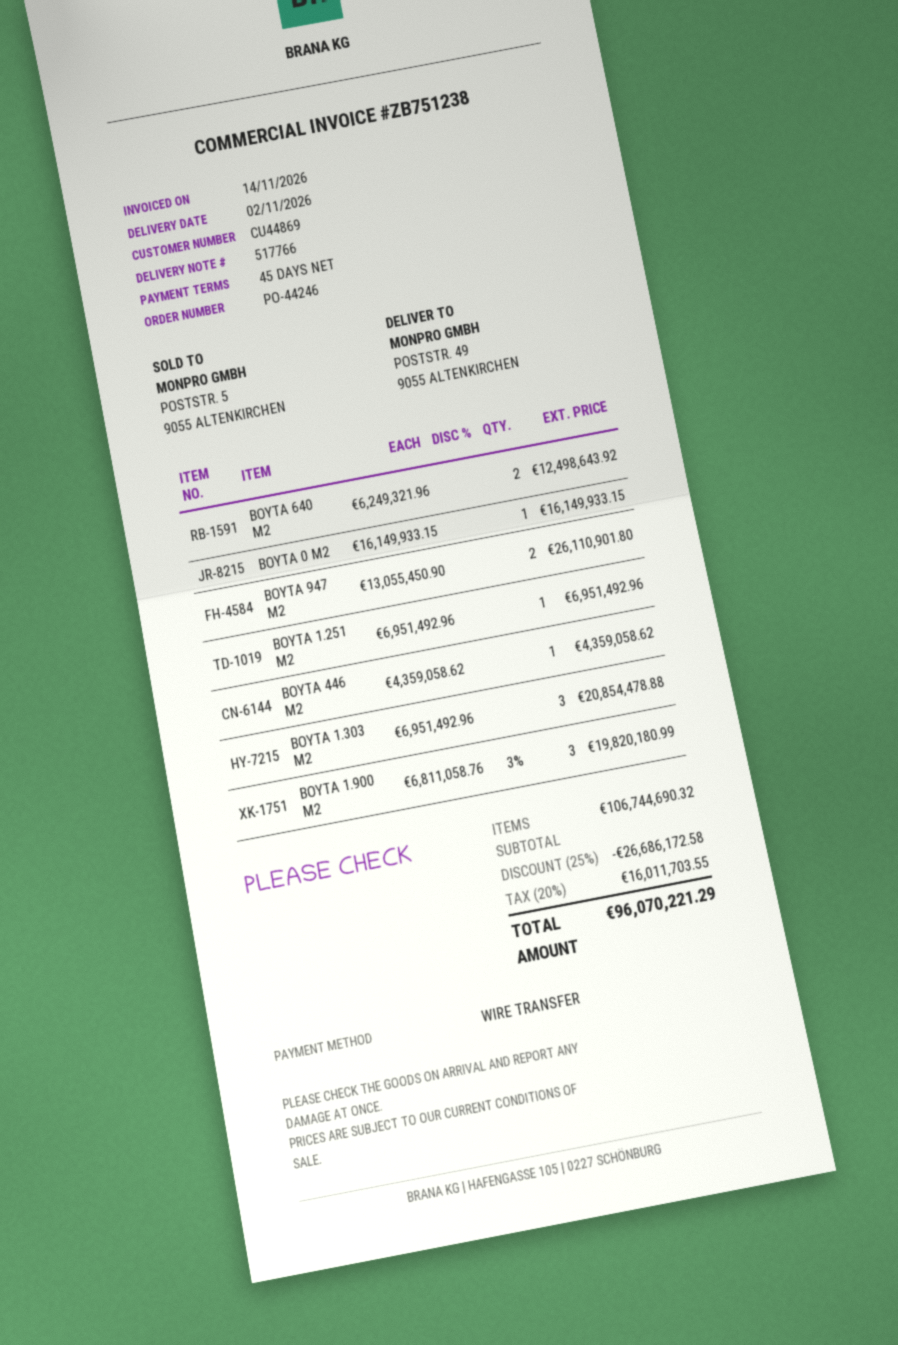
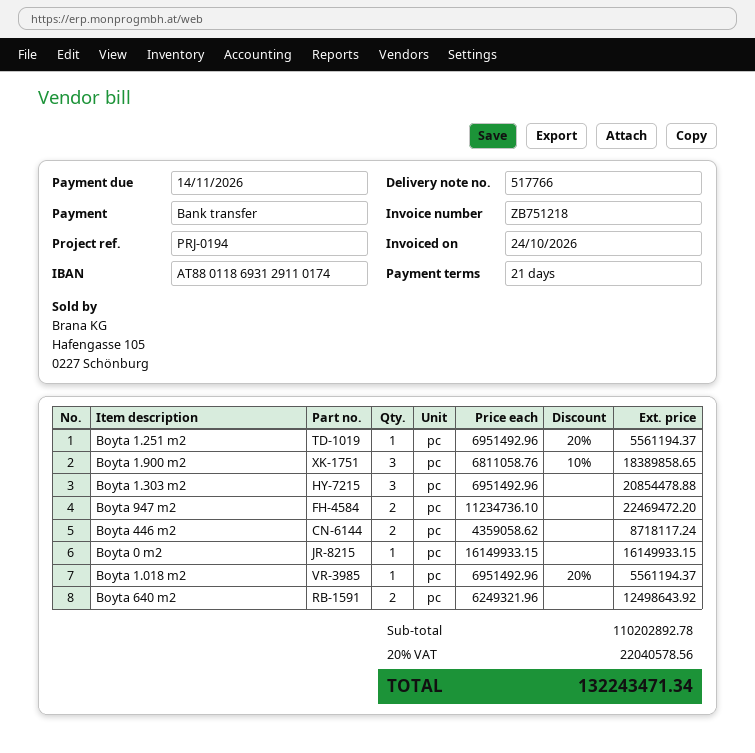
invoice number: ZB751238 -> ZB751218
invoice date: 2026-11-14 -> 2026-10-24
payment terms: 45 days -> 21 days
BOYTA 947 M2: 2 x 13055450.90 = 26110901.80 -> 2 x 11234736.10 = 22469472.20
BOYTA 1.251 M2: 1 x 6951492.96 = 6951492.96 -> 1 x 6951492.96 - 20% = 5561194.37
BOYTA 446 M2: 1 x 4359058.62 = 4359058.62 -> 2 x 4359058.62 = 8718117.24
BOYTA 1.900 M2: 3 x 6811058.76 - 3% = 19820180.99 -> 3 x 6811058.76 - 10% = 18389858.65
Boyta 1.018 m2: none -> 1 x 6951492.96 - 20% = 5561194.37
subtotal: 106744690.32 -> 110202892.78
discount: 25% = 26686172.58 -> none
tax: 20% = 16011703.55 -> 20% = 22040578.56
total: 96070221.29 -> 132243471.34

